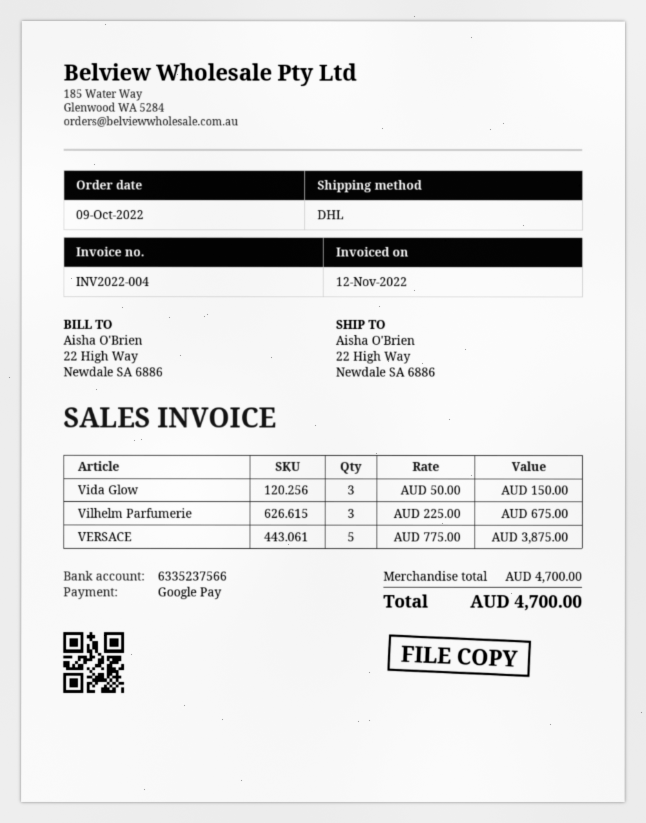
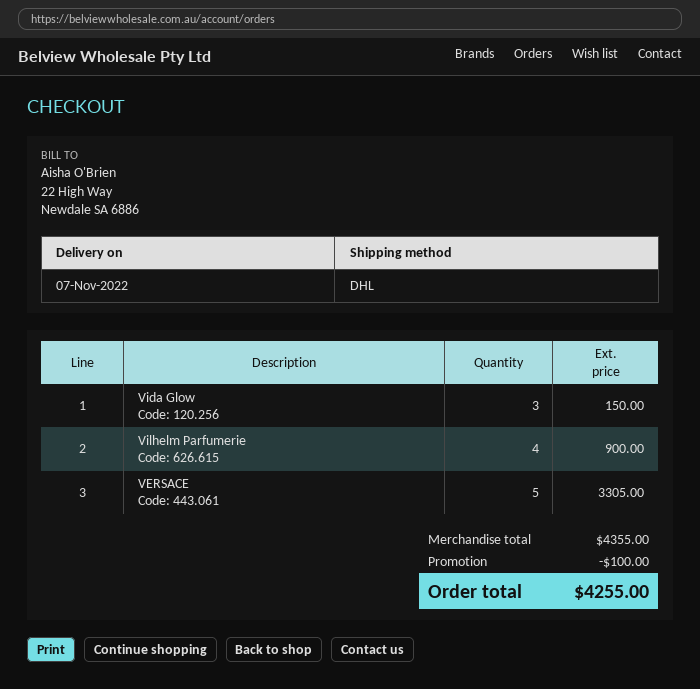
Vilhelm Parfumerie: 3 for 675.00 -> 4 for 900.00
VERSACE: 5 for 3875.00 -> 5 for 3305.00
subtotal: 4700.00 -> 4355.00
discount: none -> 100.00
total: 4700.00 -> 4255.00

